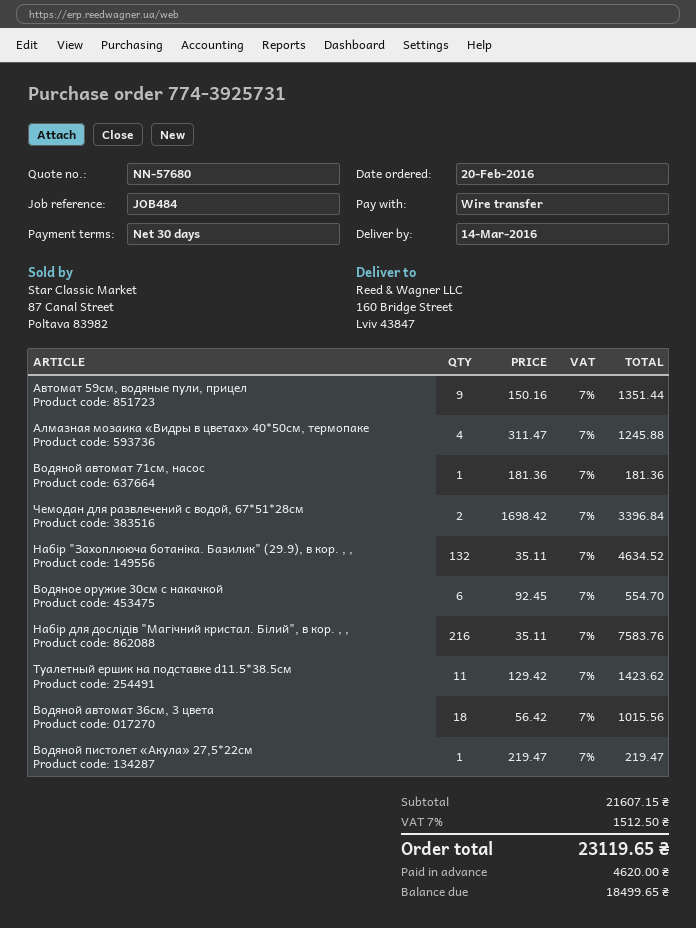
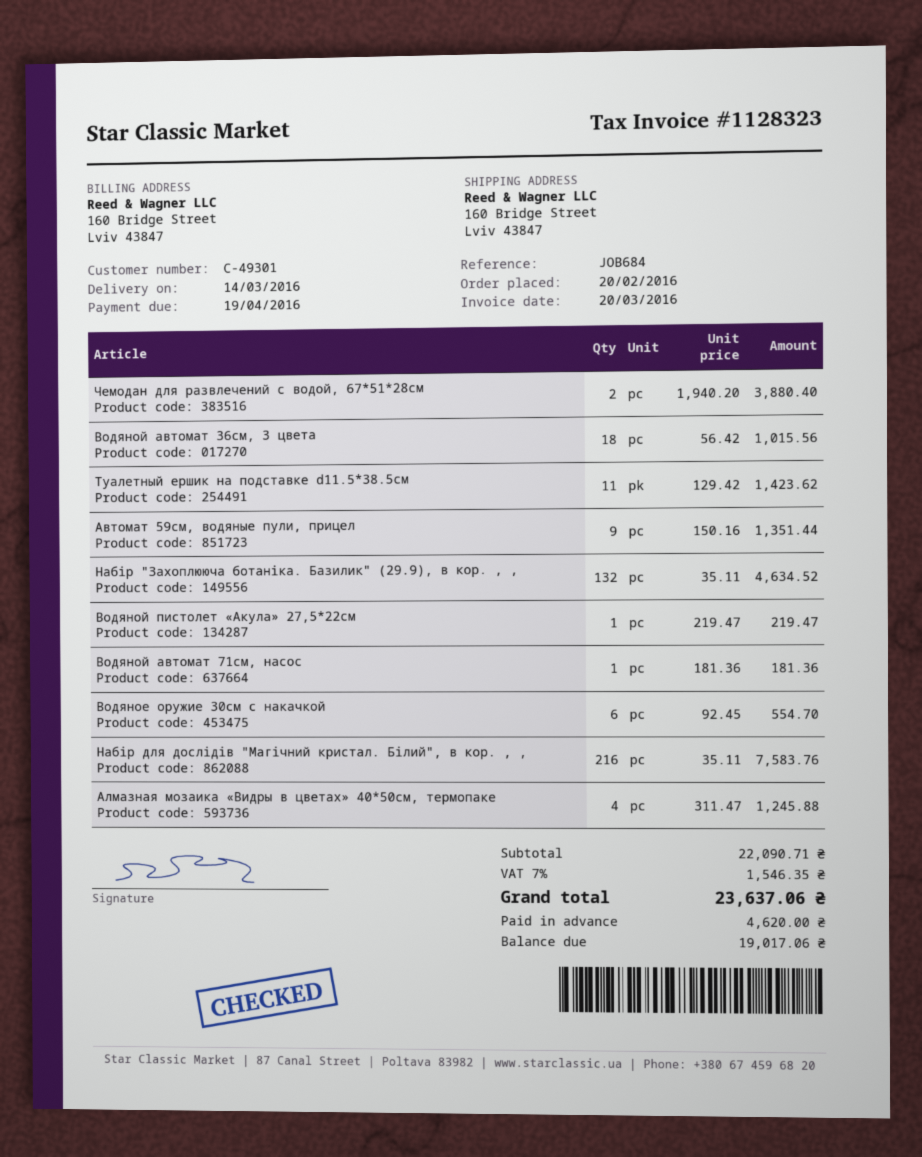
reference: JOB484 -> JOB684
Чемодан для развлечений с водой, 67*51*28см: 2 x 1698.42 = 3396.84 -> 2 x 1940.20 = 3880.40
subtotal: 21607.15 -> 22090.71
tax: 7% = 1512.50 -> 7% = 1546.35
total: 23119.65 -> 23637.06
balance: 18499.65 -> 19017.06

